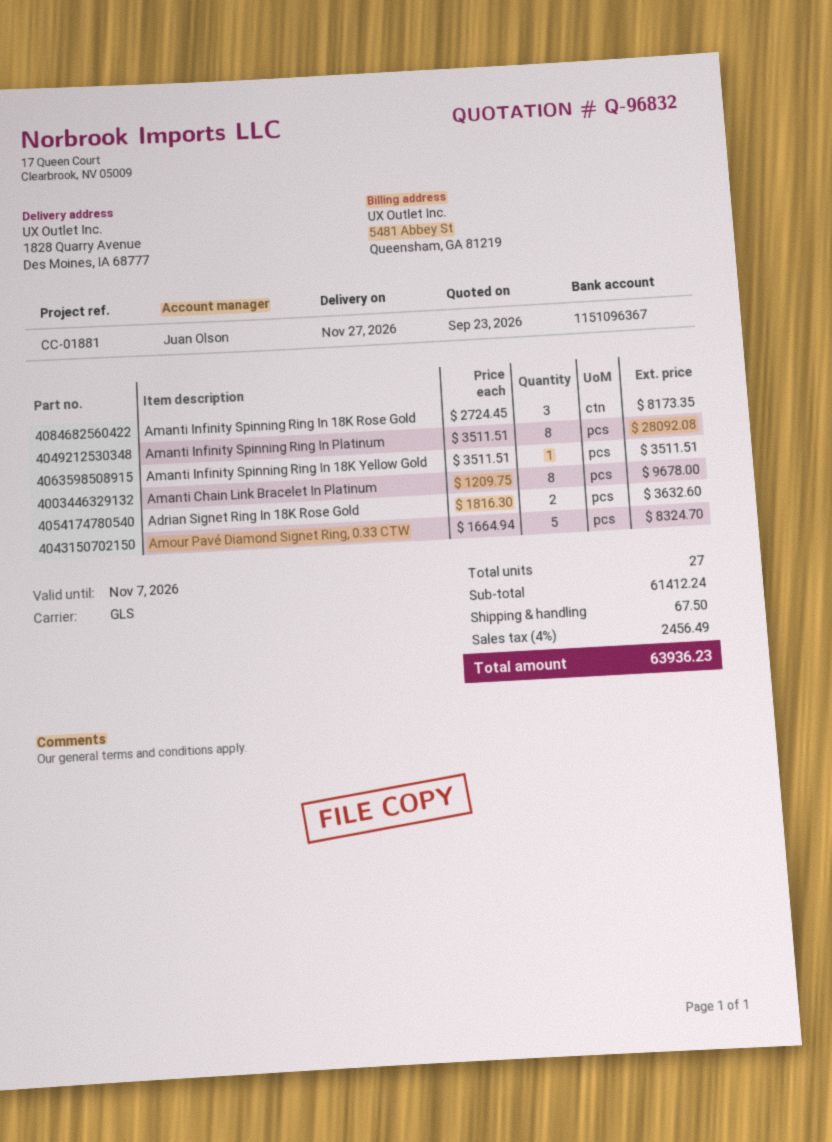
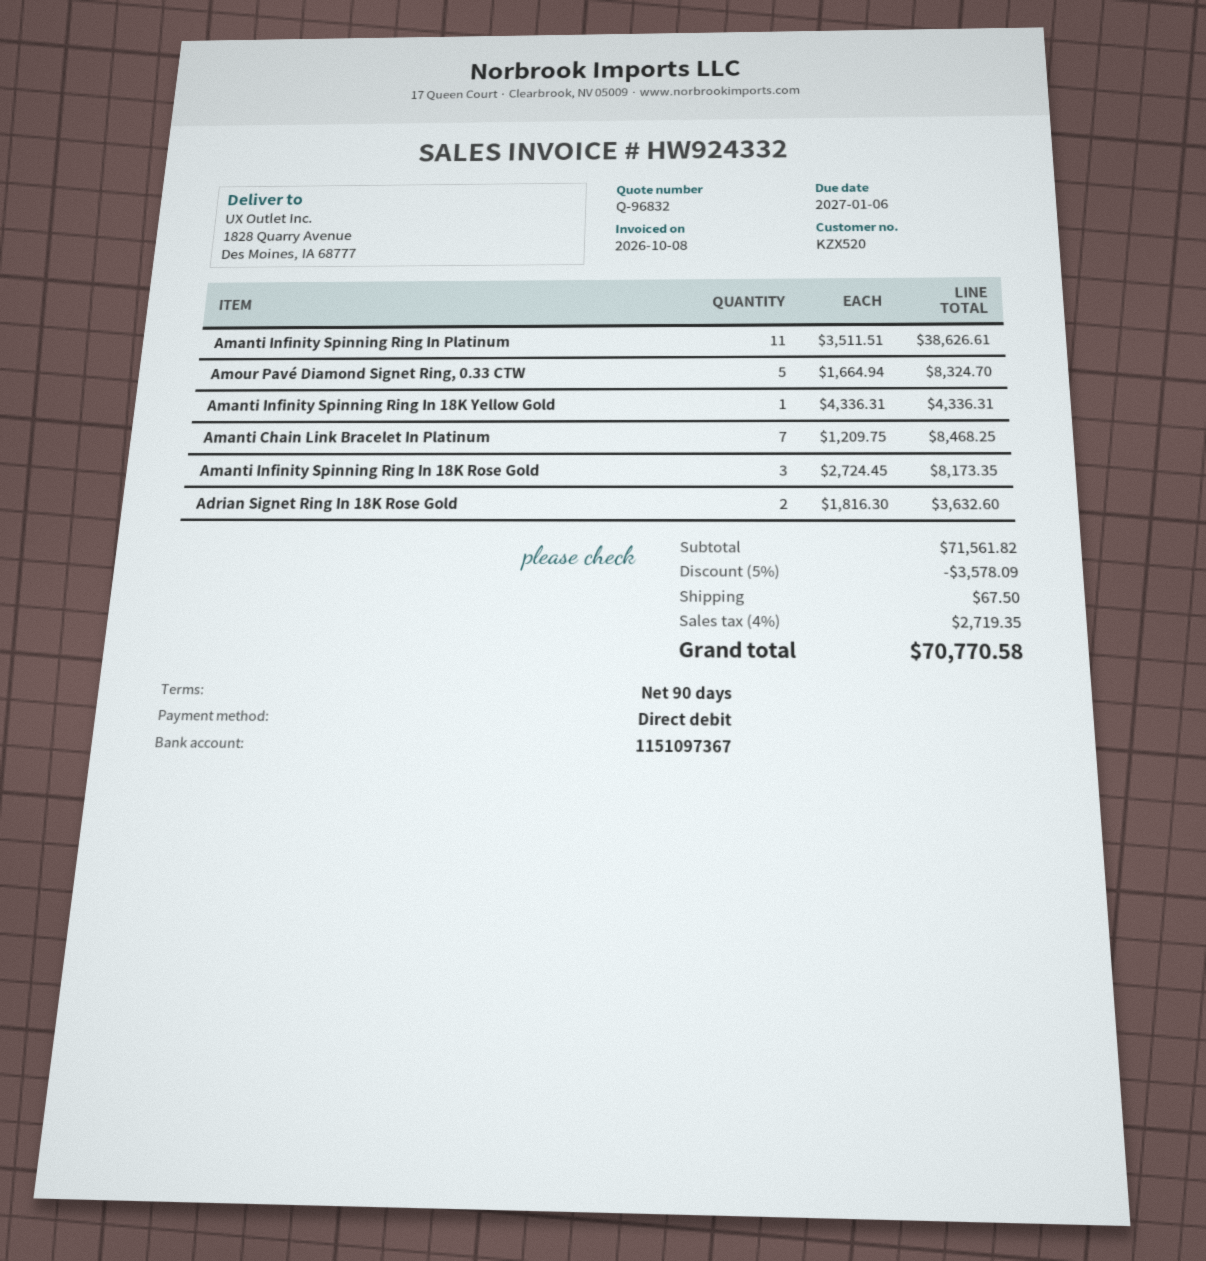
bank account: 1151096367 -> 1151097367
Amanti Infinity Spinning Ring In Platinum: 8 x 3511.51 = 28092.08 -> 11 x 3511.51 = 38626.61
Amanti Infinity Spinning Ring In 18K Yellow Gold: 1 x 3511.51 = 3511.51 -> 1 x 4336.31 = 4336.31
Amanti Chain Link Bracelet In Platinum: 8 x 1209.75 = 9678.00 -> 7 x 1209.75 = 8468.25
subtotal: 61412.24 -> 71561.82
discount: none -> 5% = 3578.09
tax: 4% = 2456.49 -> 4% = 2719.35
total: 63936.23 -> 70770.58

